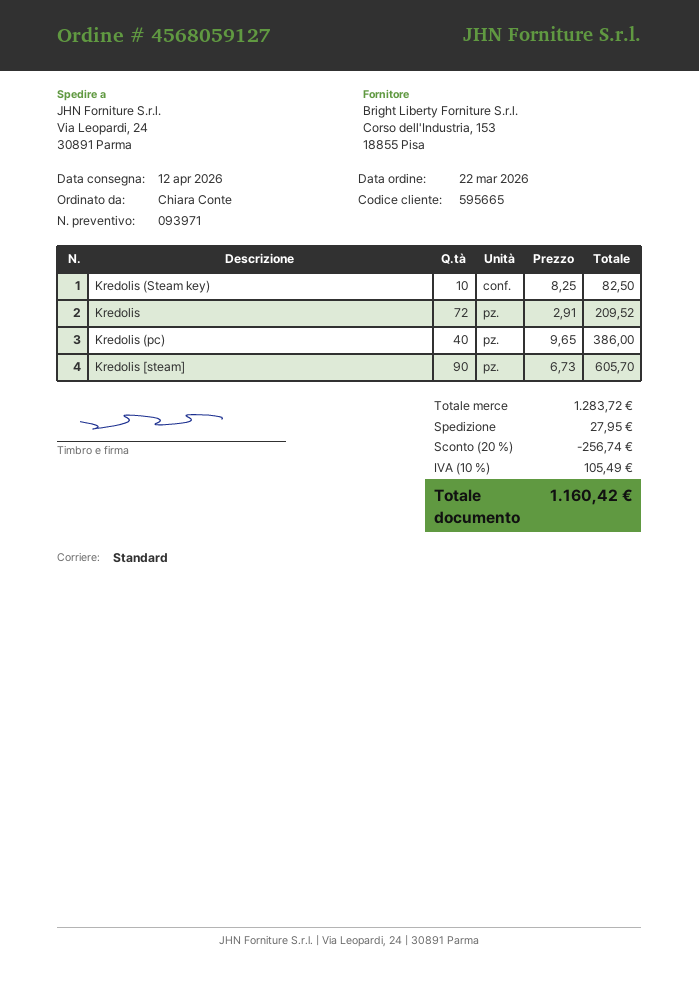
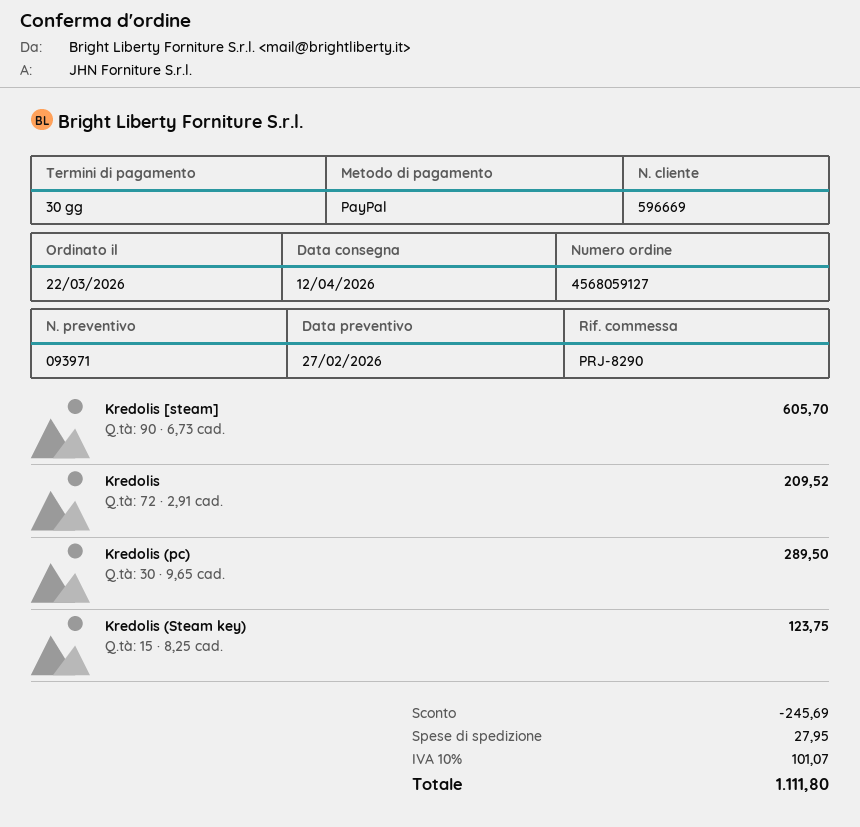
customer number: 595665 -> 596669
Kredolis (Steam key): 10 x 8.25 = 82.50 -> 15 x 8.25 = 123.75
Kredolis (pc): 40 x 9.65 = 386.00 -> 30 x 9.65 = 289.50
discount: 256.74 -> 245.69
tax: 10% = 105.49 -> 10% = 101.07
total: 1160.42 -> 1111.80

